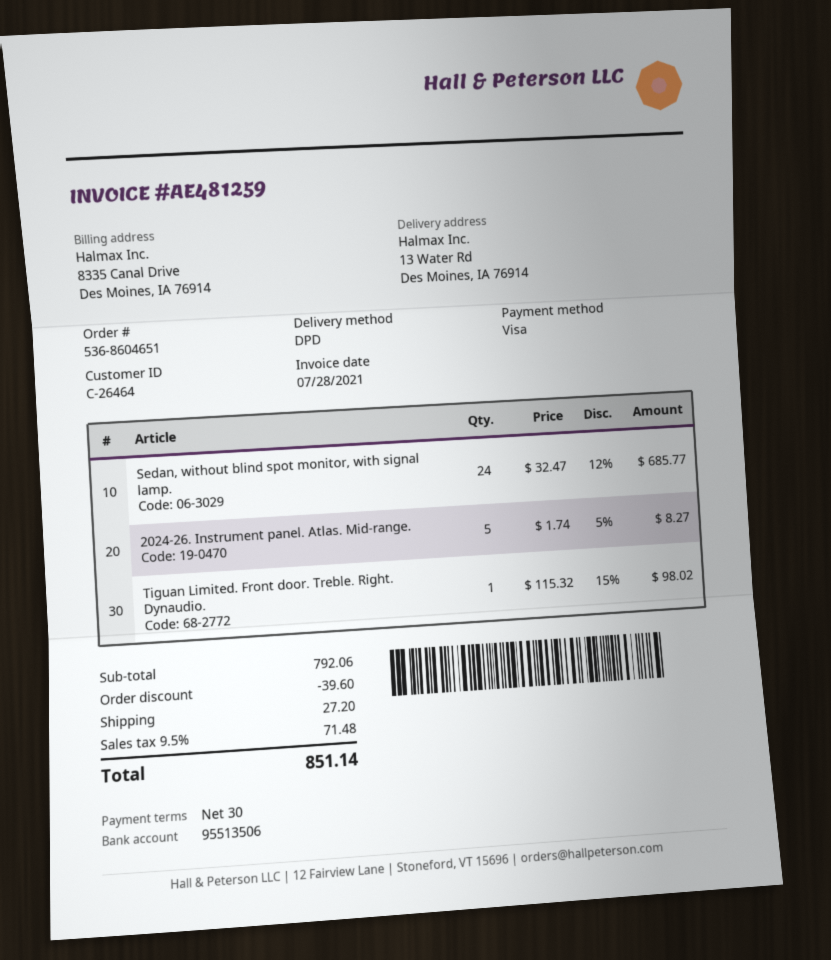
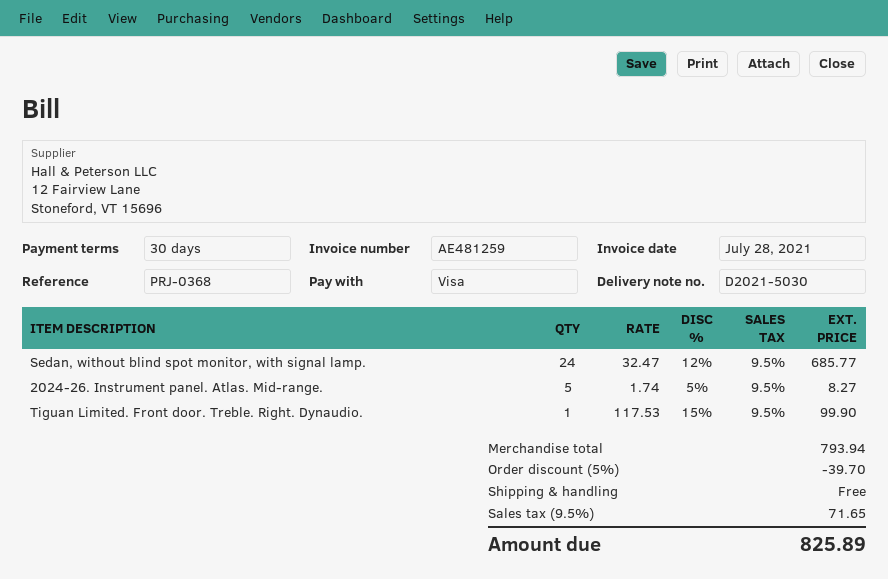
Tiguan Limited. Front door. Treble. Right. Dynaudio.: 1 x 115.32 - 15% = 98.02 -> 1 x 117.53 - 15% = 99.90
subtotal: 792.06 -> 793.94
discount: 39.60 -> 39.70
shipping: 27.20 -> 0.00
tax: 9.5% = 71.48 -> 9.5% = 71.65
total: 851.14 -> 825.89

